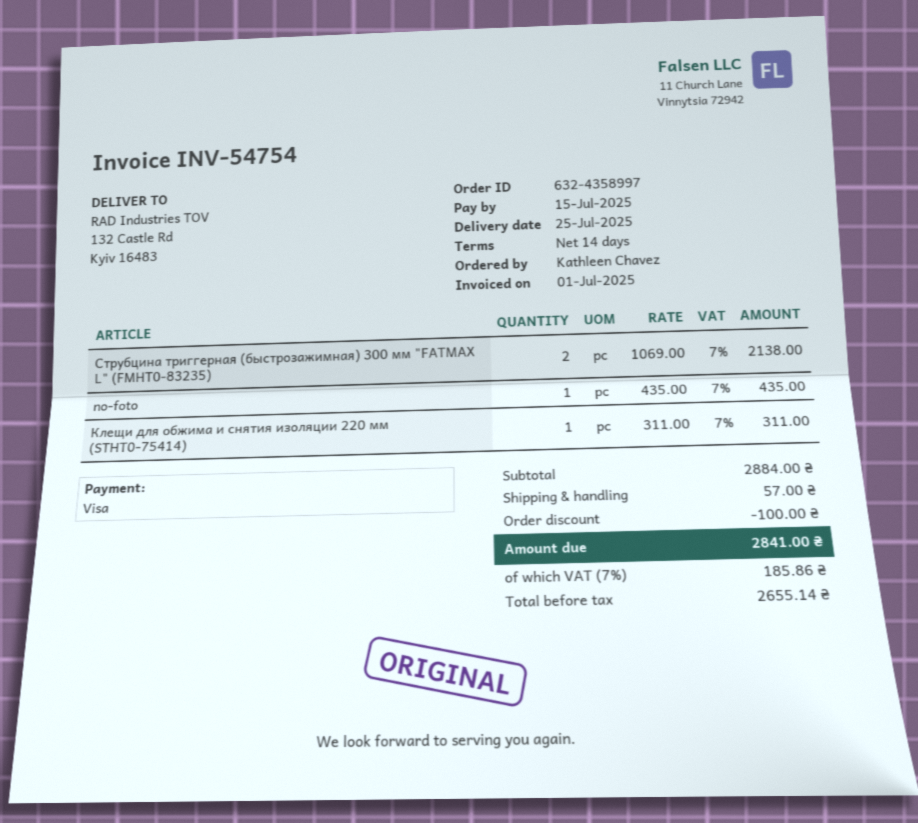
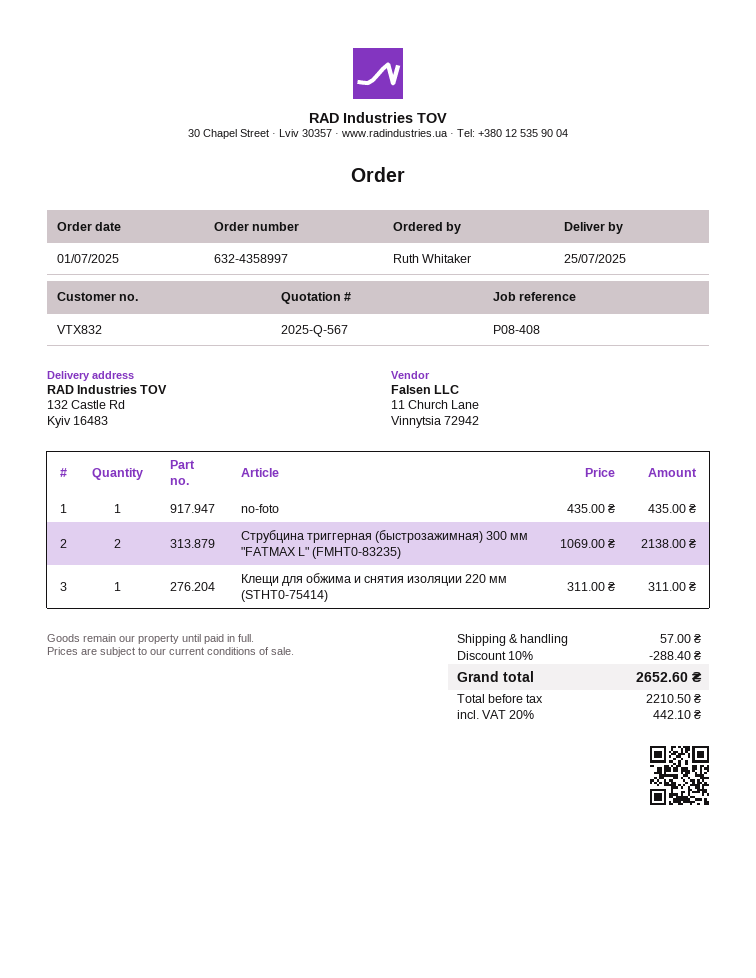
ordered by: Kathleen Chavez -> Ruth Whitaker
discount: 100.00 -> 288.40
net: 2655.14 -> 2210.50
tax: 7% = 185.86 -> 20% = 442.10
total: 2841.00 -> 2652.60

